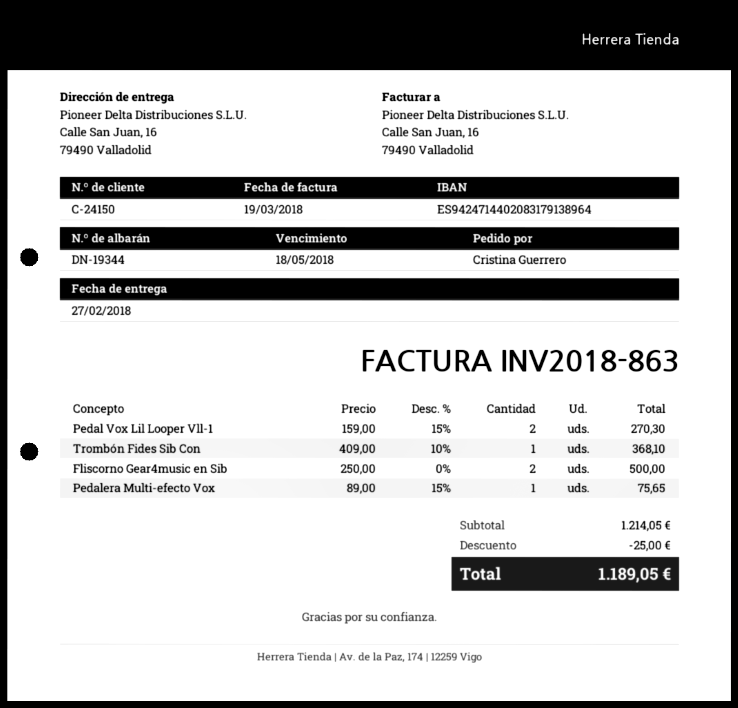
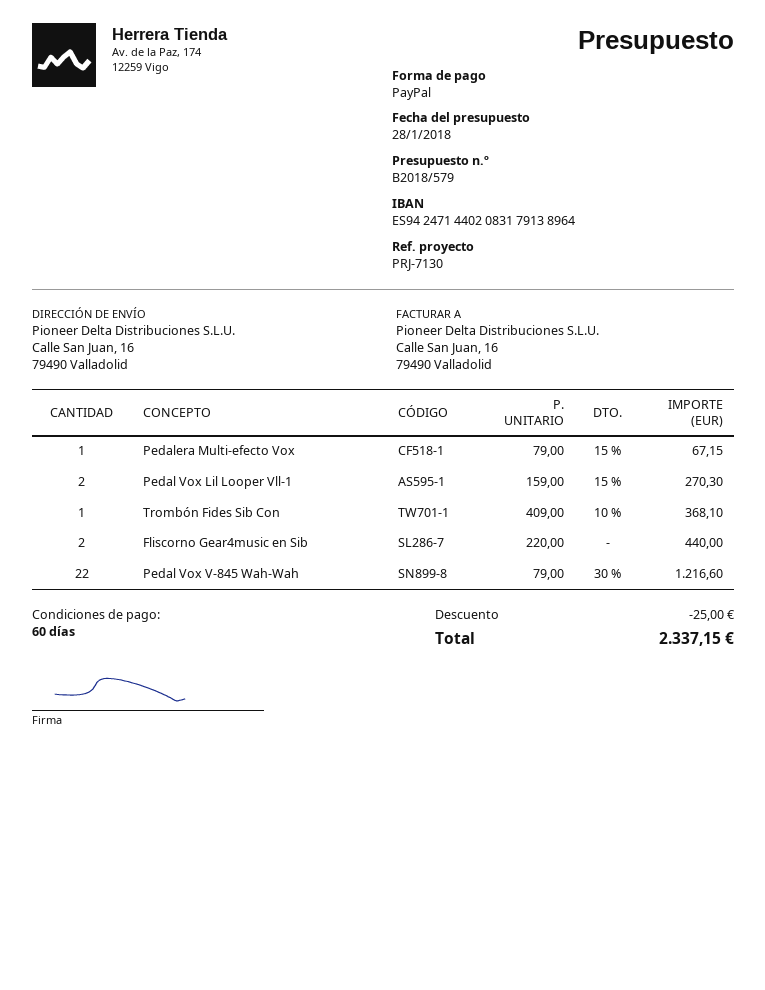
Fliscorno Gear4music en Sib: 2 x 250.00 = 500.00 -> 2 x 220.00 = 440.00
Pedalera Multi-efecto Vox: 1 x 89.00 - 15% = 75.65 -> 1 x 79.00 - 15% = 67.15
Pedal Vox V-845 Wah-Wah: none -> 22 x 79.00 - 30% = 1216.60
total: 1189.05 -> 2337.15

